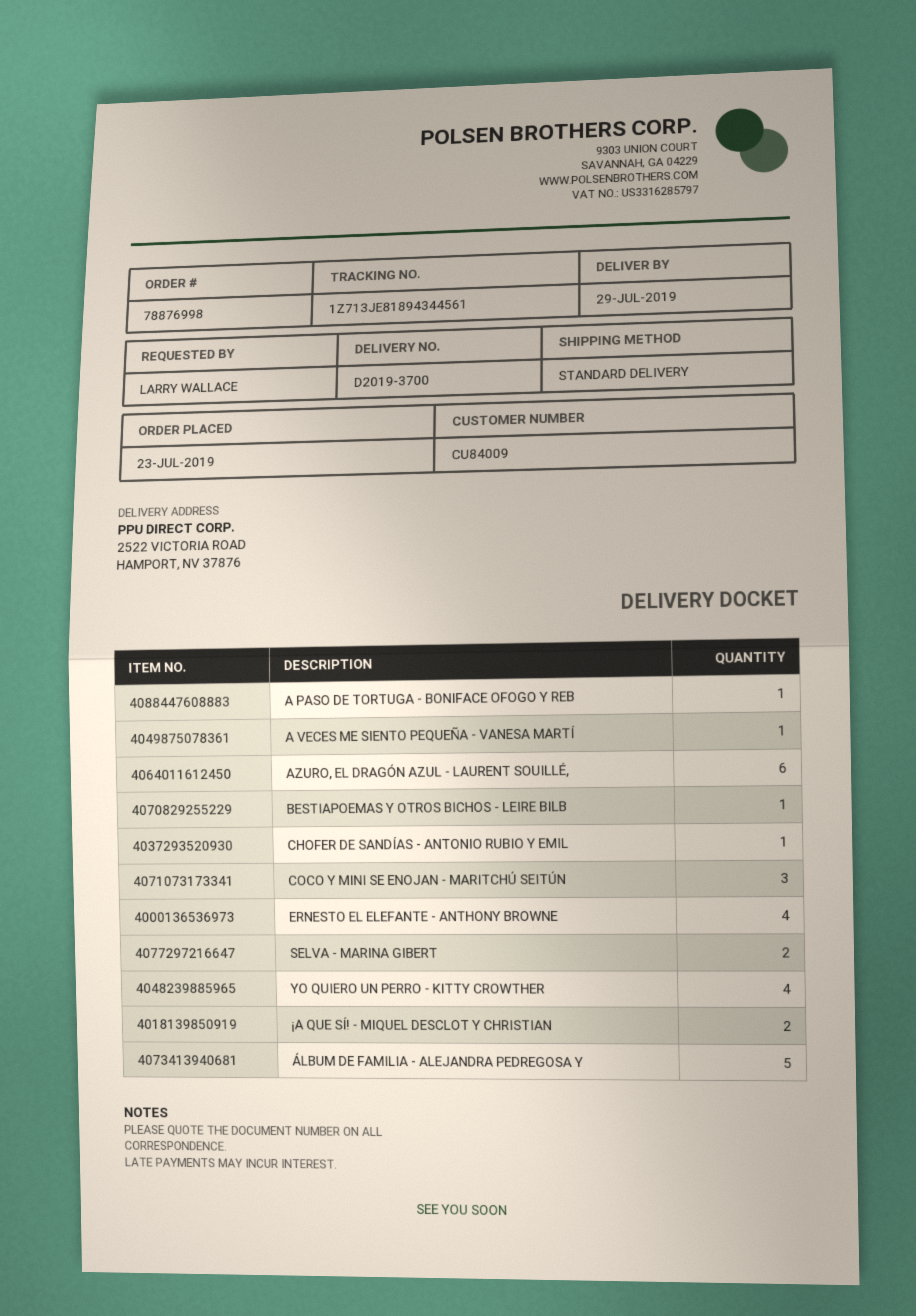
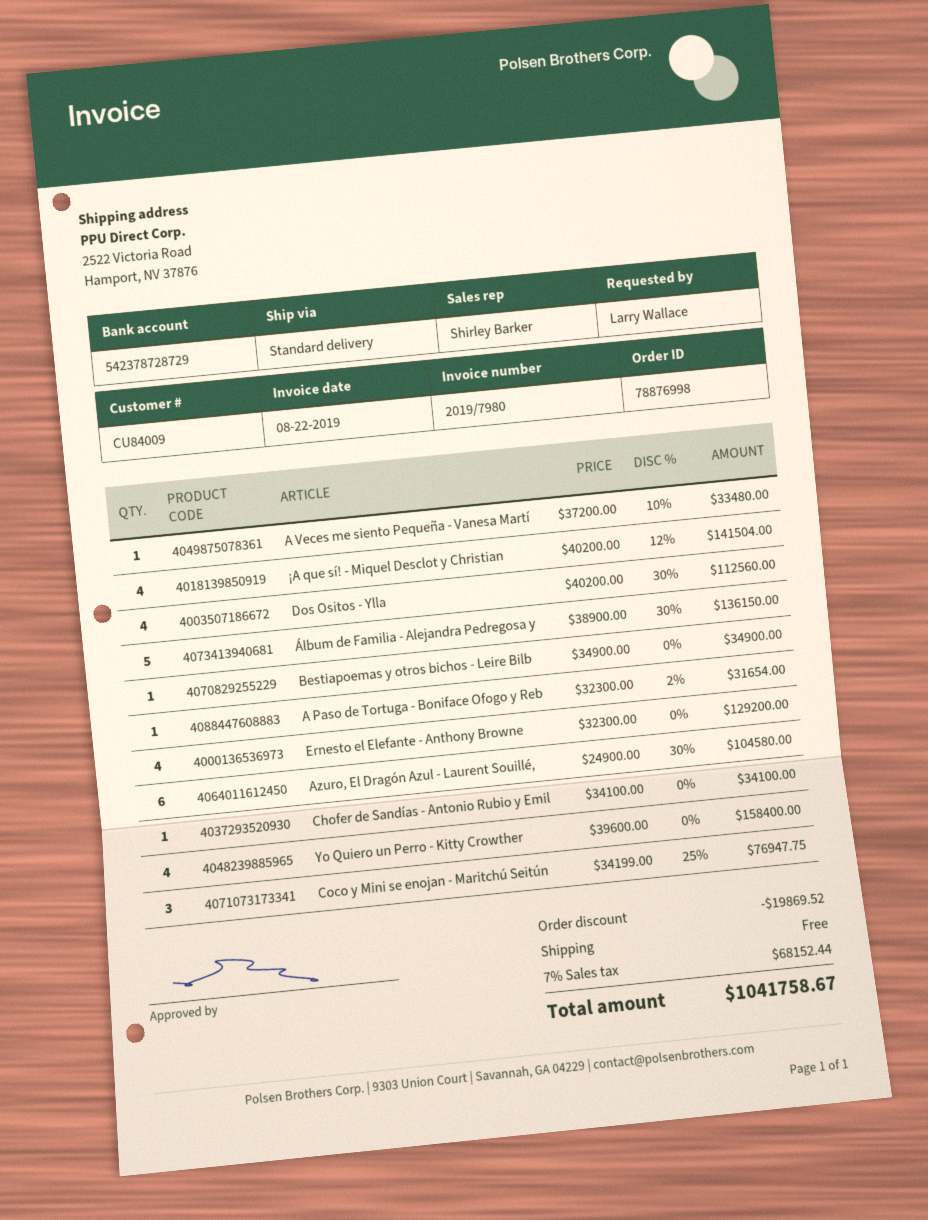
SELVA - MARINA GIBERT: 2 -> none
¡A QUE SÍ! - MIQUEL DESCLOT Y CHRISTIAN: 2 -> 4
Dos Ositos - Ylla: none -> 4

